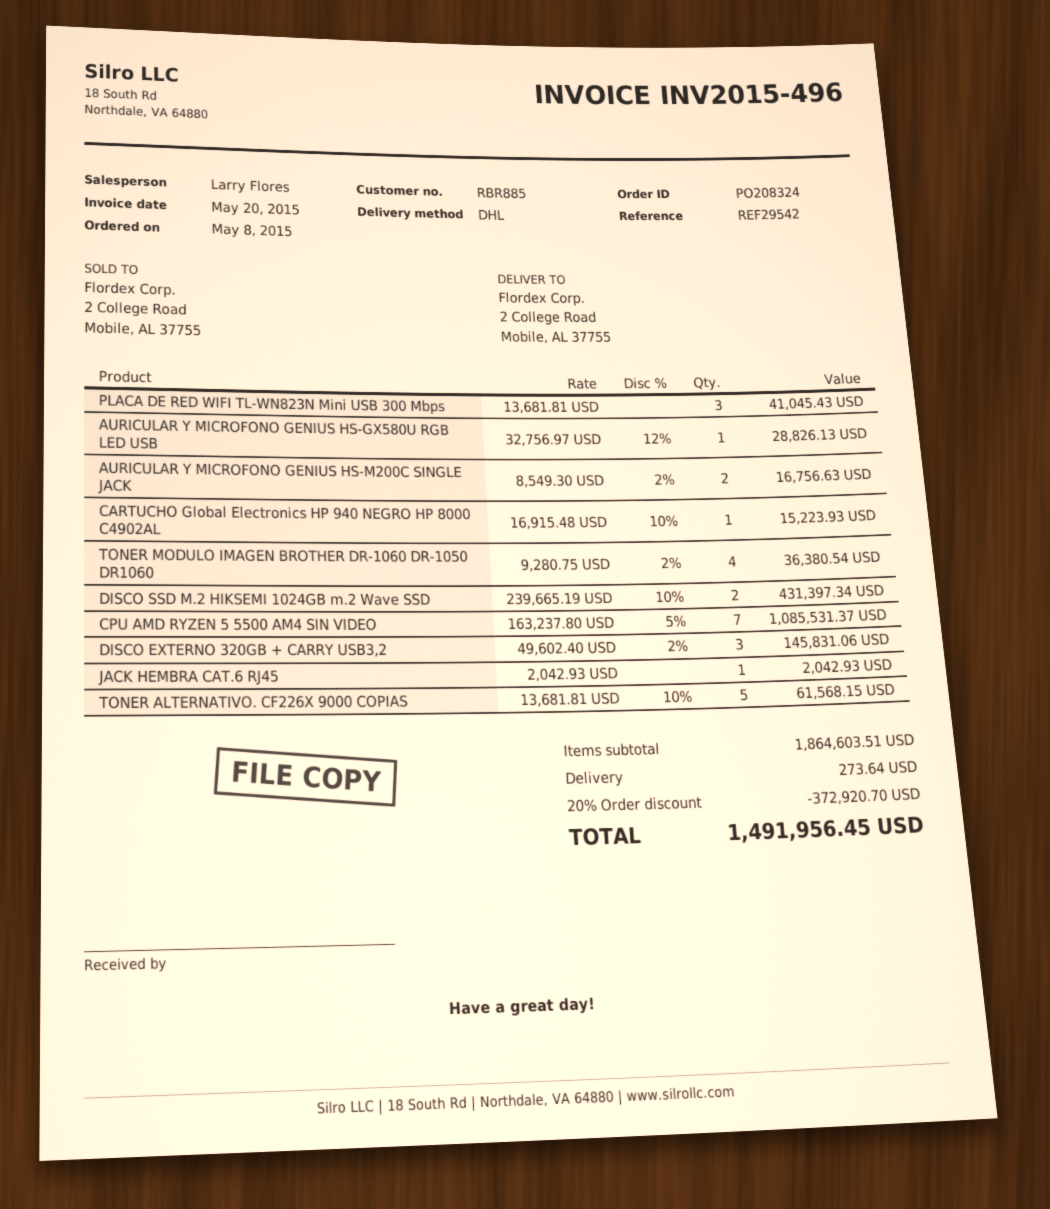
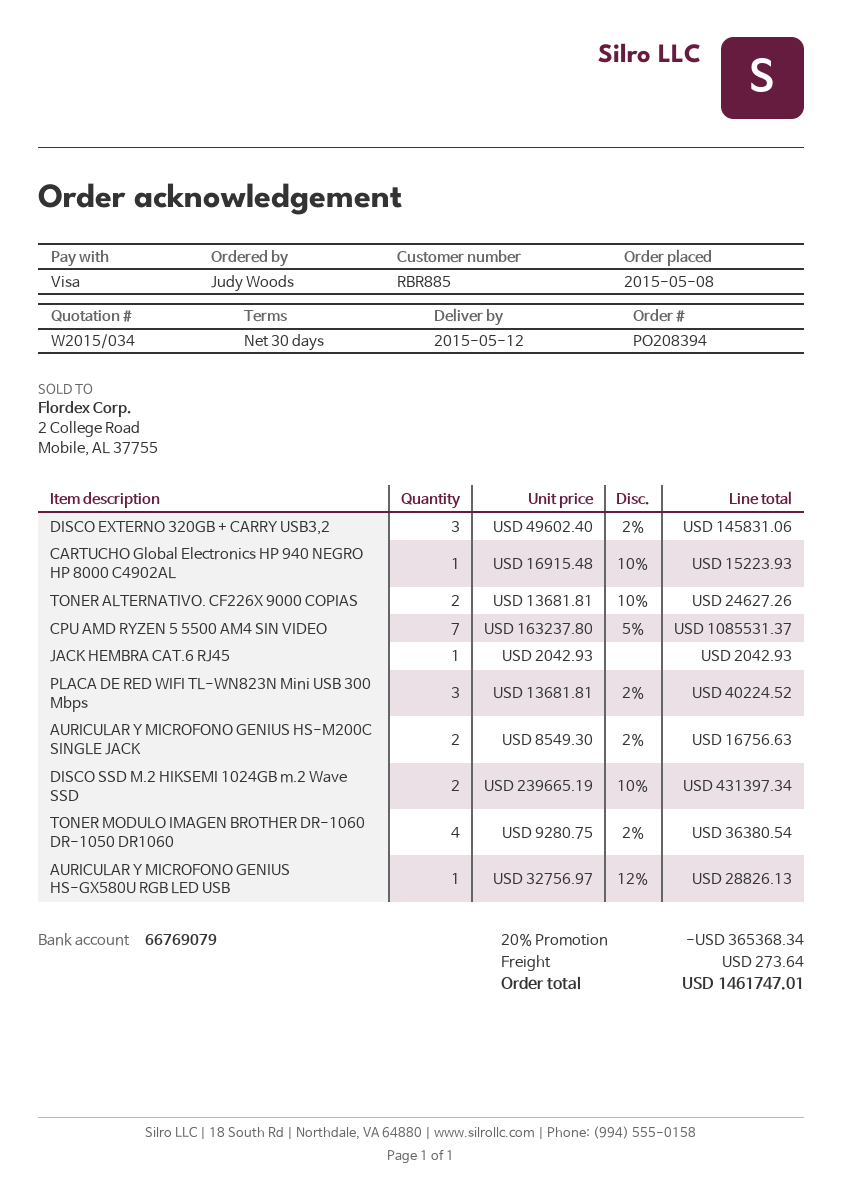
order number: PO208324 -> PO208394
PLACA DE RED WIFI TL-WN823N Mini USB 300 Mbps: 3 x 13681.81 = 41045.43 -> 3 x 13681.81 - 2% = 40224.52
TONER ALTERNATIVO. CF226X 9000 COPIAS: 5 x 13681.81 - 10% = 61568.15 -> 2 x 13681.81 - 10% = 24627.26
discount: 20% = 372920.70 -> 20% = 365368.34
total: 1491956.45 -> 1461747.01

